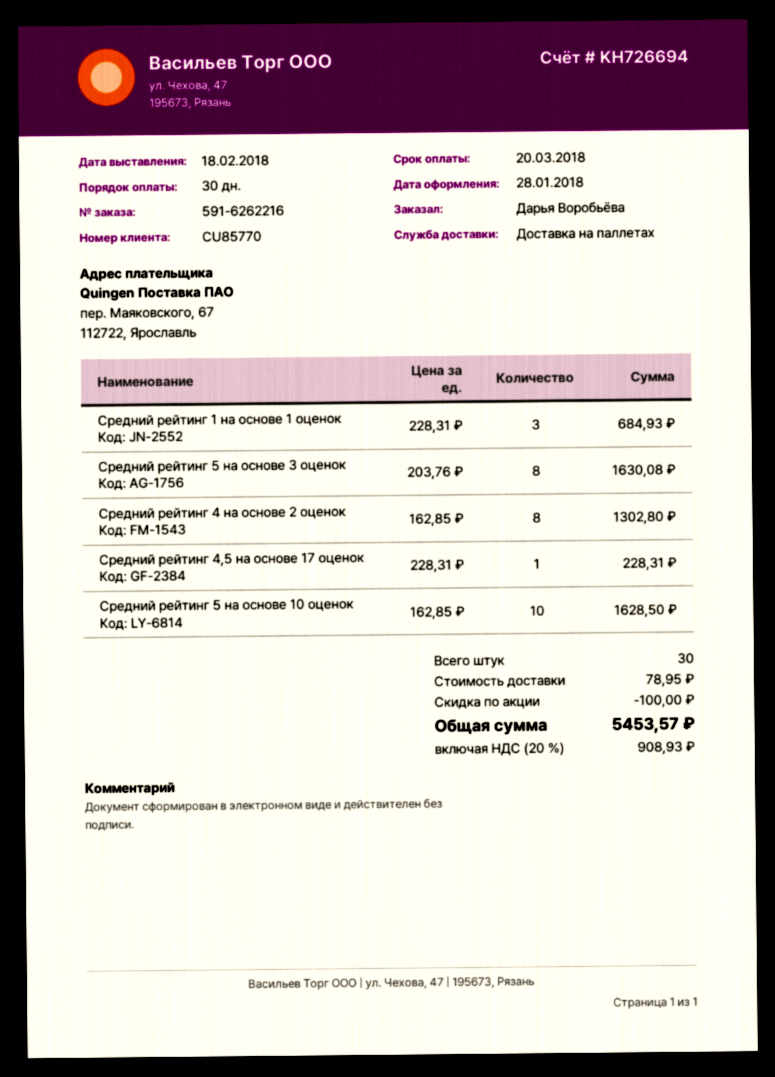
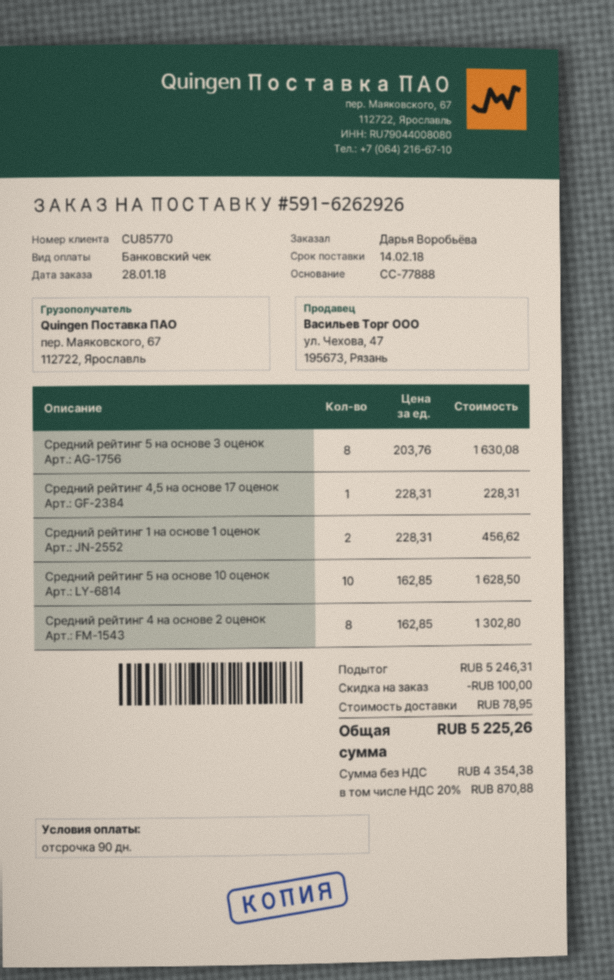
order number: 591-6262216 -> 591-6262926
payment terms: 30 days -> 90 days
Средний рейтинг 1 на основе 1 оценок: 3 x 228.31 = 684.93 -> 2 x 228.31 = 456.62
tax: 20% = 908.93 -> 20% = 870.88
total: 5453.57 -> 5225.26

